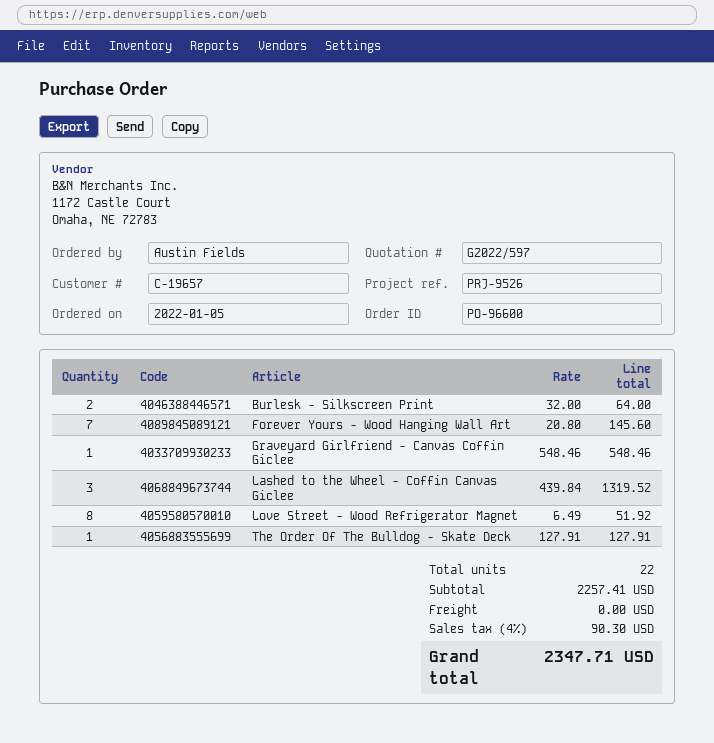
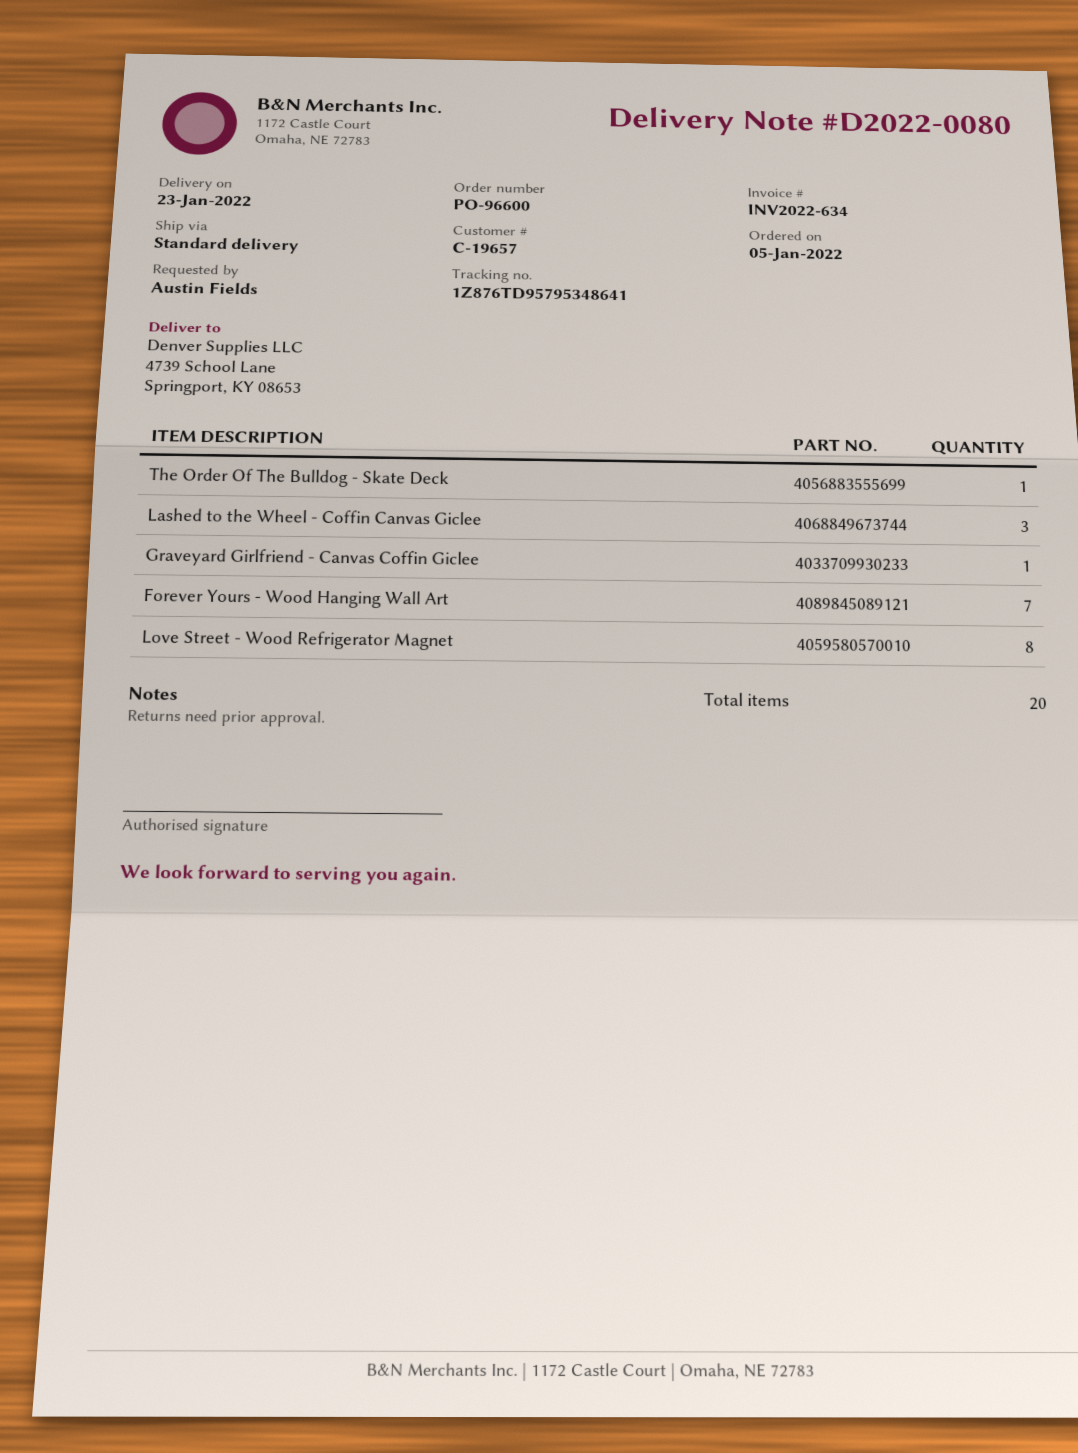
Burlesk - Silkscreen Print: 2 -> none
total quantity: 22 -> 20

